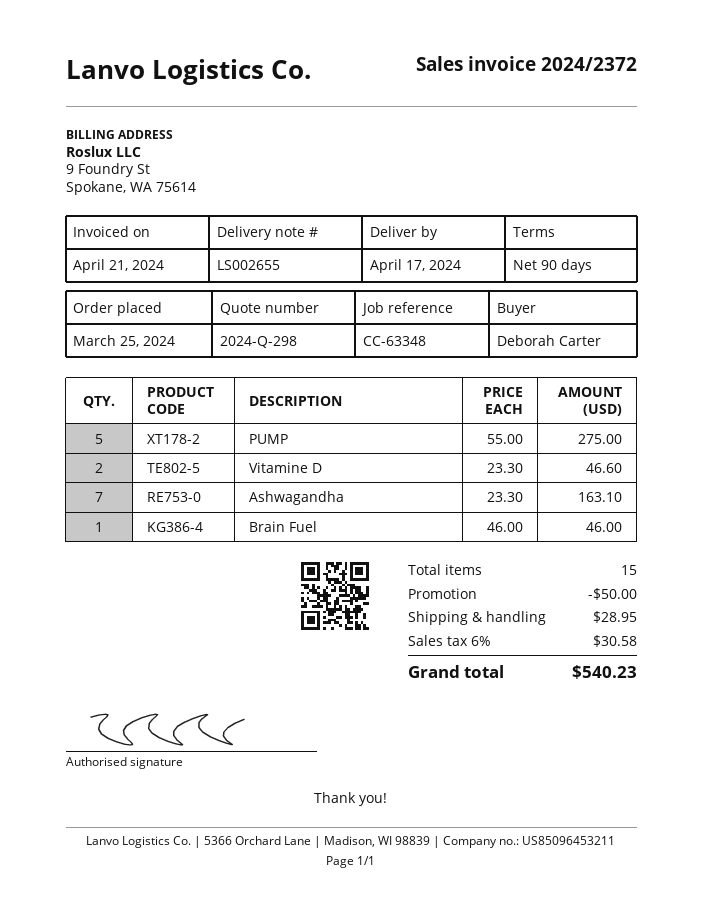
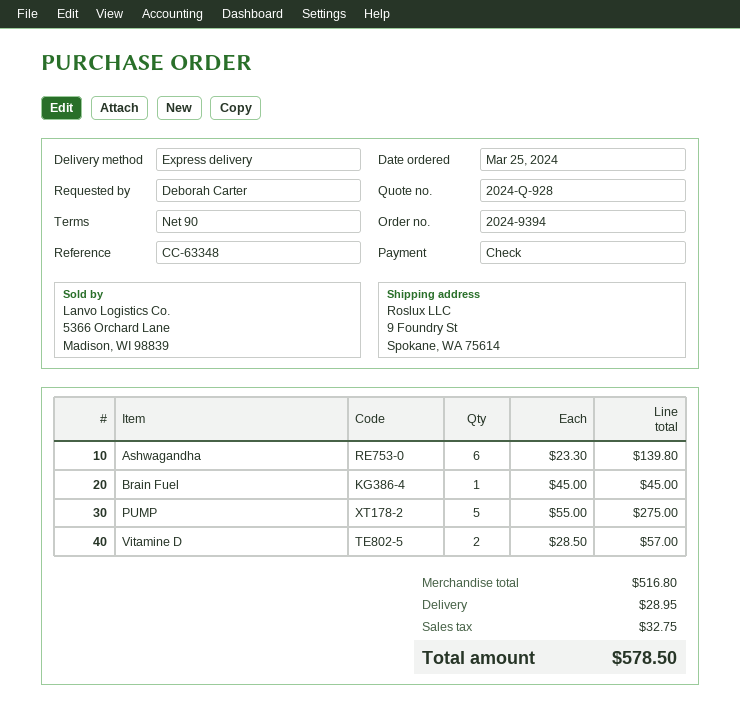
quote number: 2024-Q-298 -> 2024-Q-928
Vitamine D: 2 x 23.30 = 46.60 -> 2 x 28.50 = 57.00
Ashwagandha: 7 x 23.30 = 163.10 -> 6 x 23.30 = 139.80
Brain Fuel: 1 x 46.00 = 46.00 -> 1 x 45.00 = 45.00
discount: 50.00 -> none
tax: 30.58 -> 32.75
total: 540.23 -> 578.50

